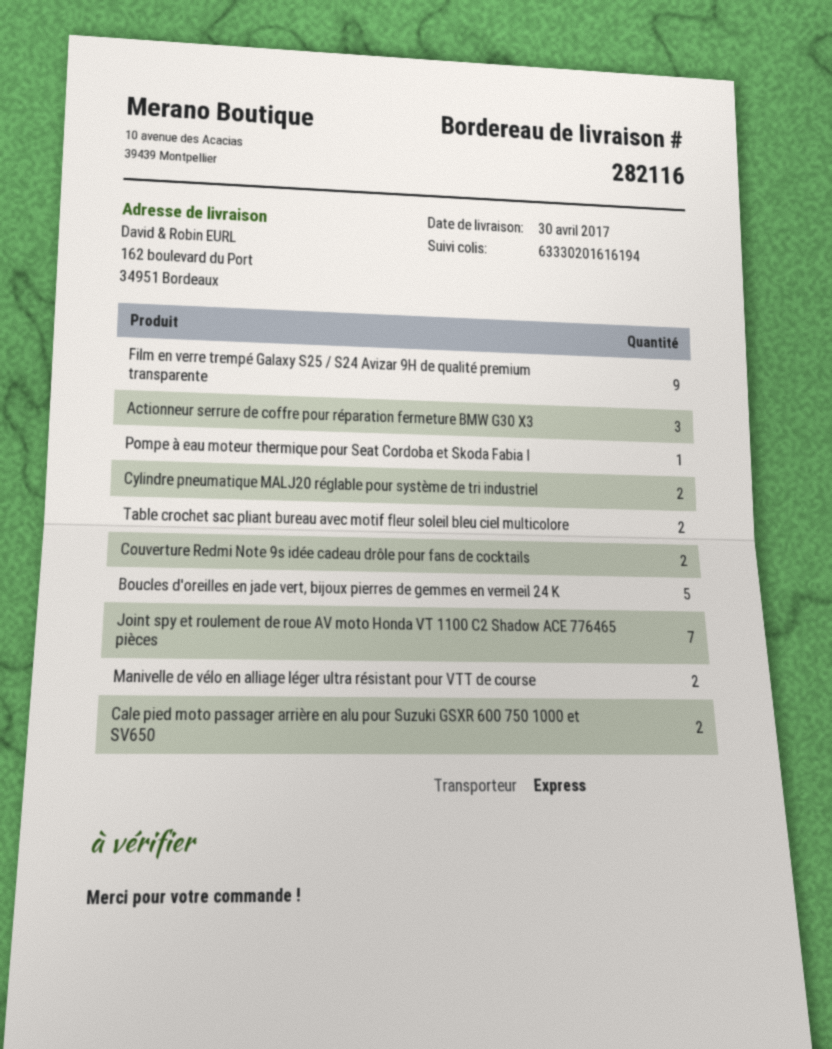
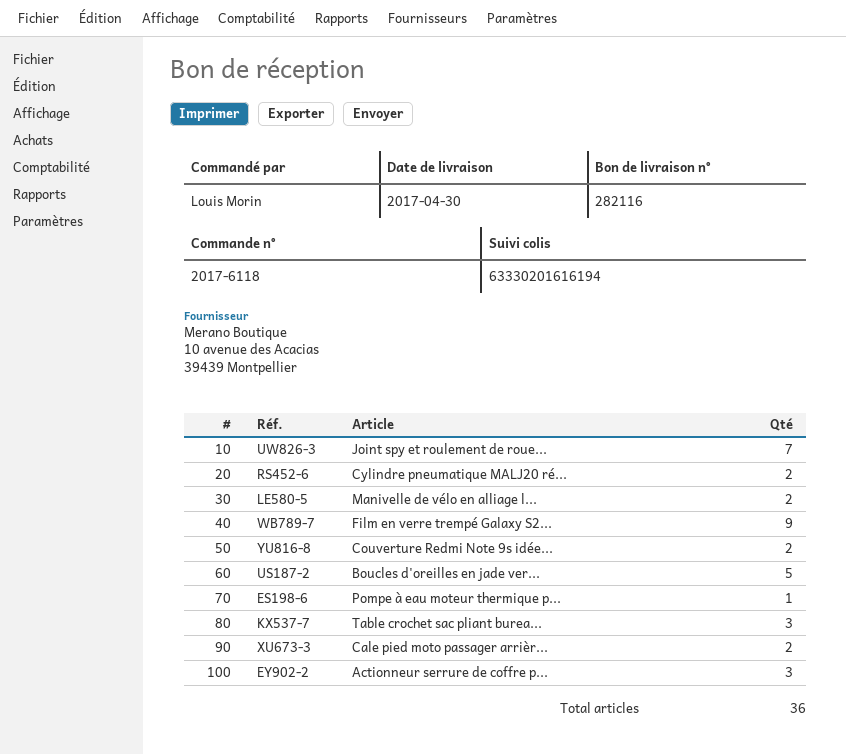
Table crochet sac pliant bureau avec motif fleur soleil bleu ciel multicolore: 2 -> 3

